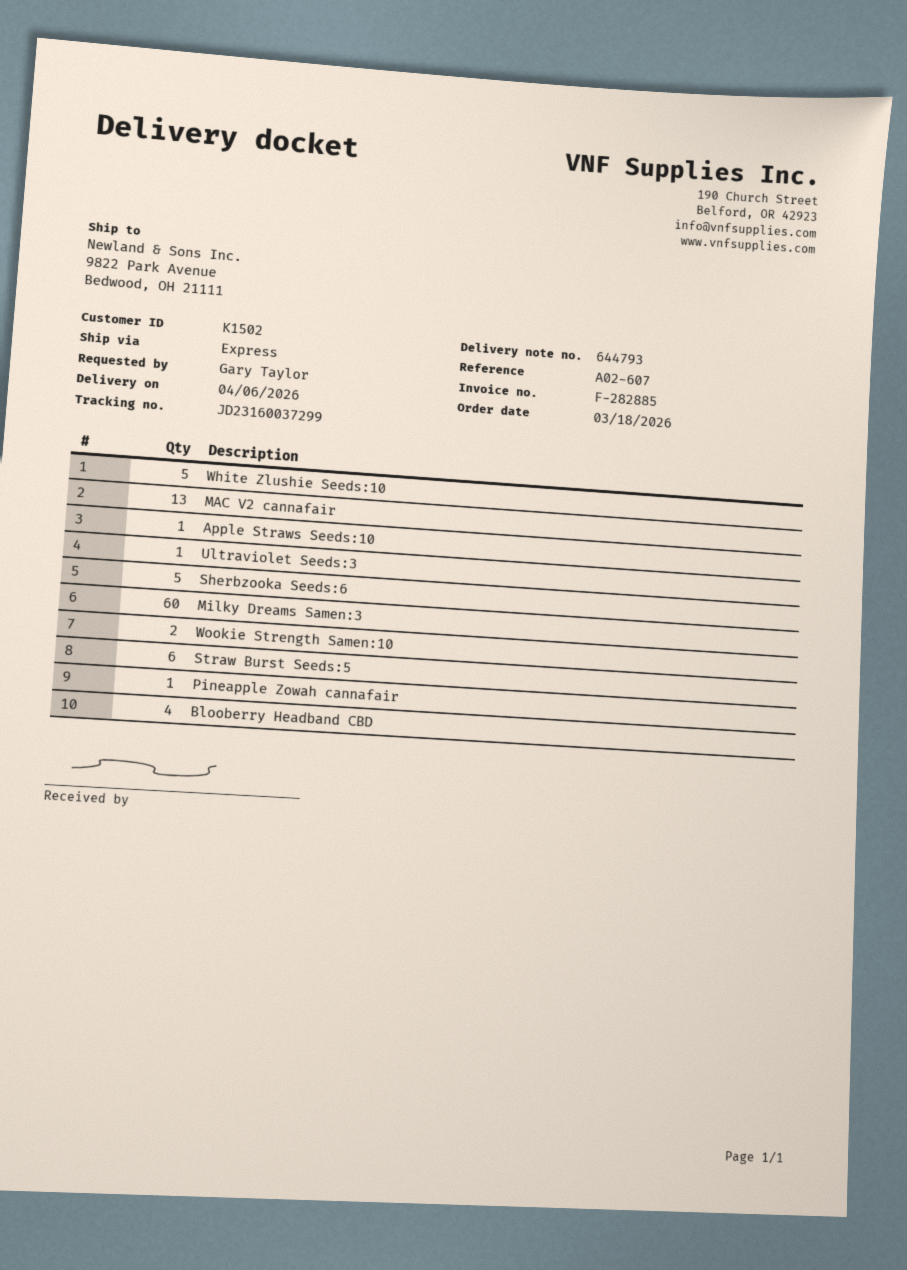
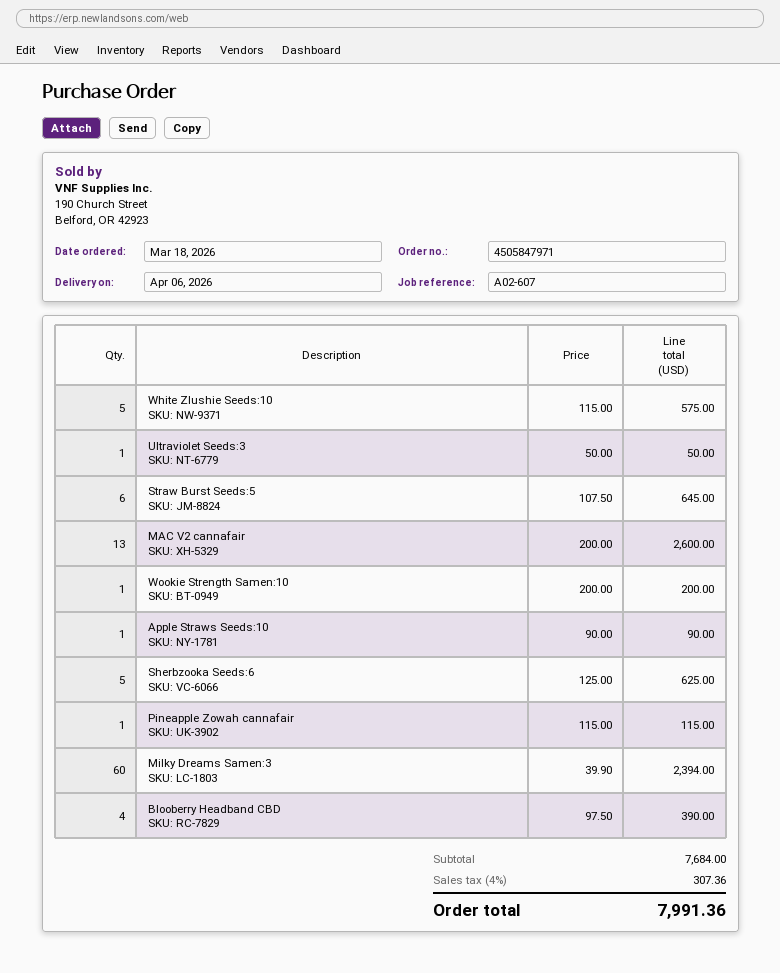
Wookie Strength Samen:10: 2 -> 1

